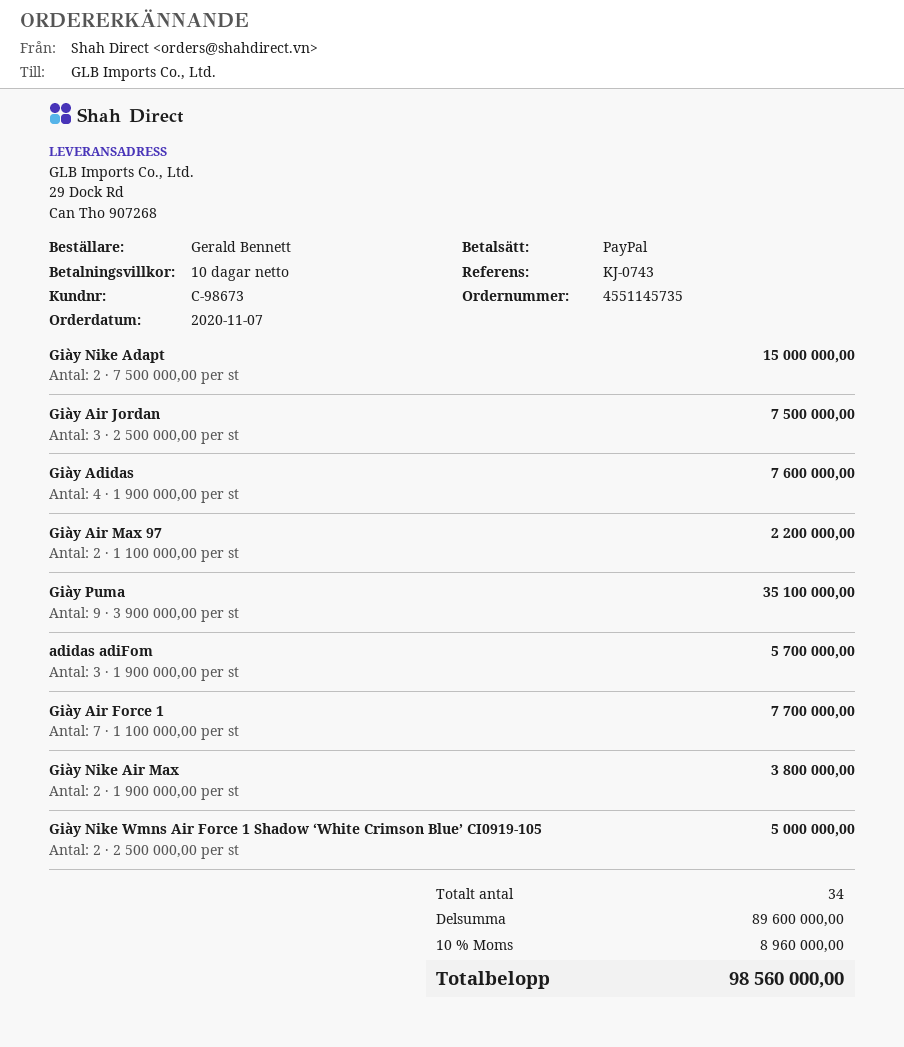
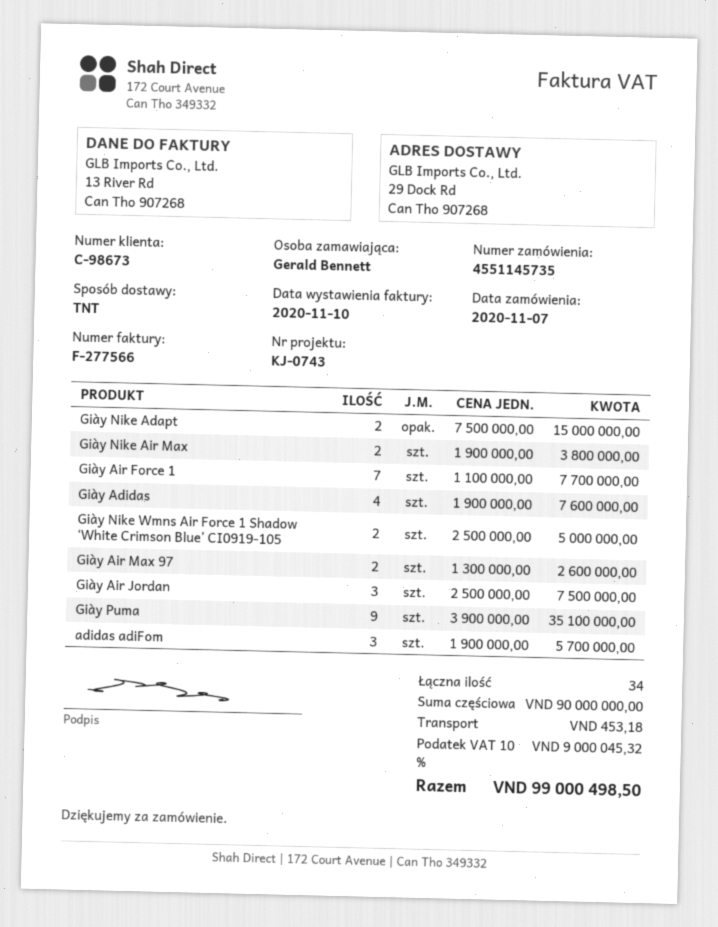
Giày Air Max 97: 2 x 1100000.00 = 2200000.00 -> 2 x 1300000.00 = 2600000.00
subtotal: 89600000.00 -> 90000000.00
shipping: none -> 453.18
tax: 10% = 8960000.00 -> 10% = 9000045.32
total: 98560000.00 -> 99000498.50

